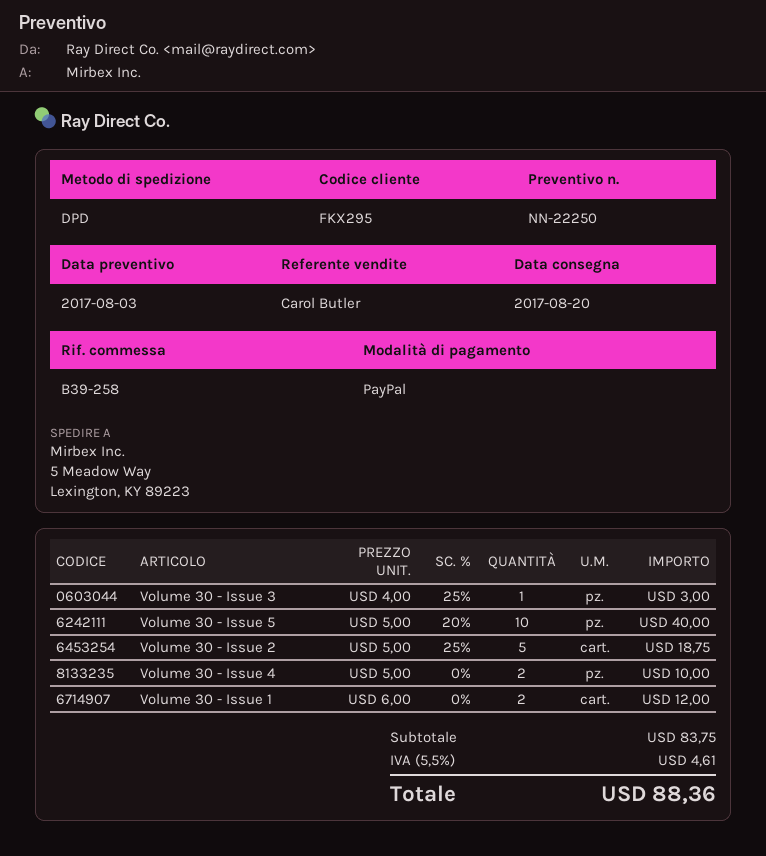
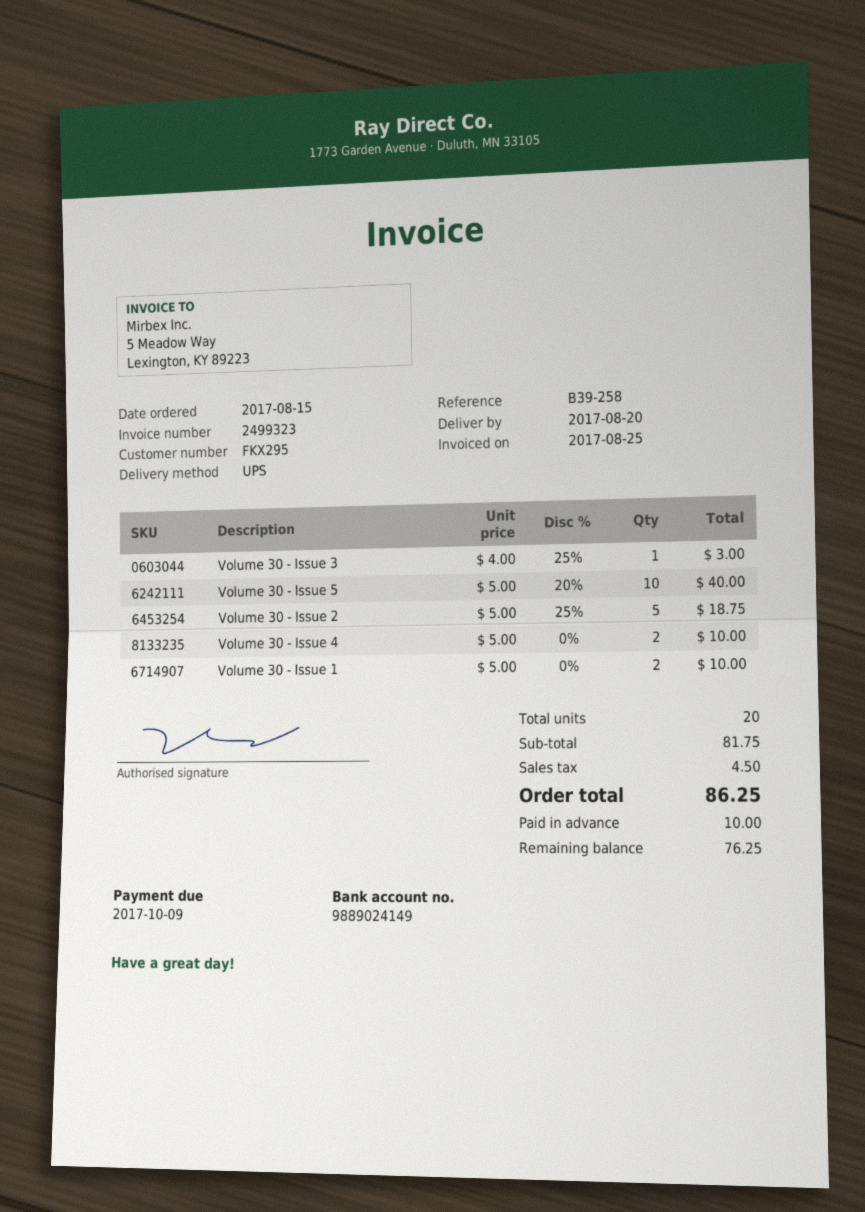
shipping method: DPD -> UPS
Volume 30 - Issue 1: 2 x 6.00 = 12.00 -> 2 x 5.00 = 10.00
subtotal: 83.75 -> 81.75
tax: 4.61 -> 4.50
total: 88.36 -> 86.25

